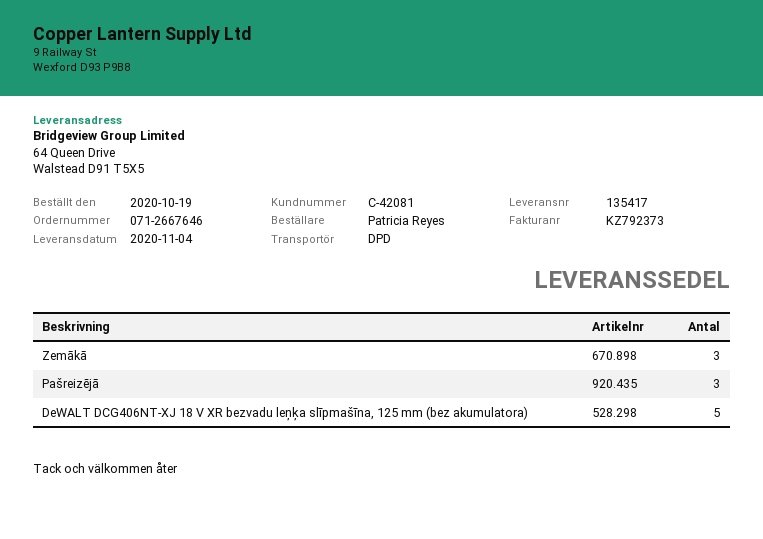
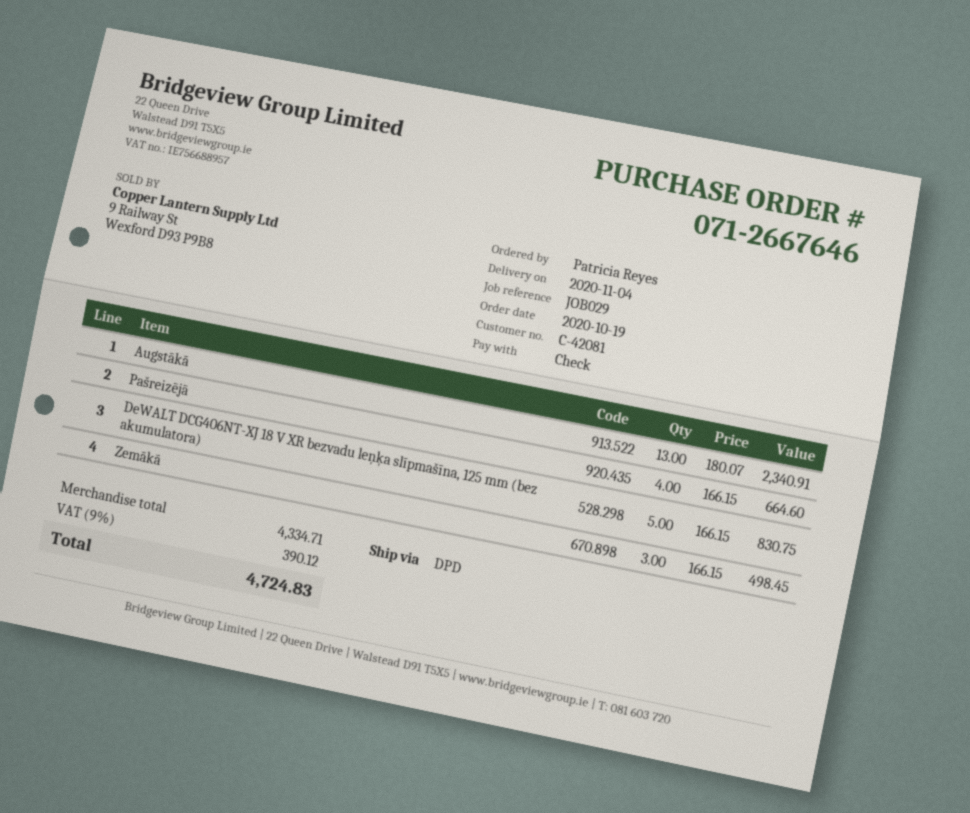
Pašreizējā: 3 -> 4
Augstākā: none -> 13

